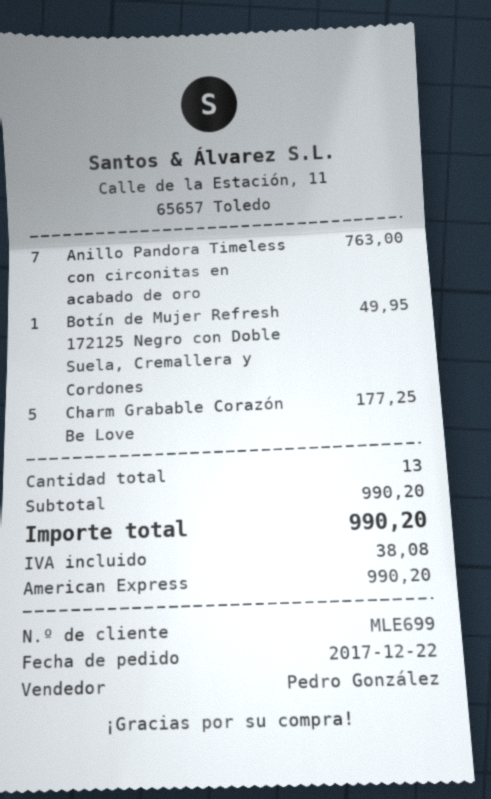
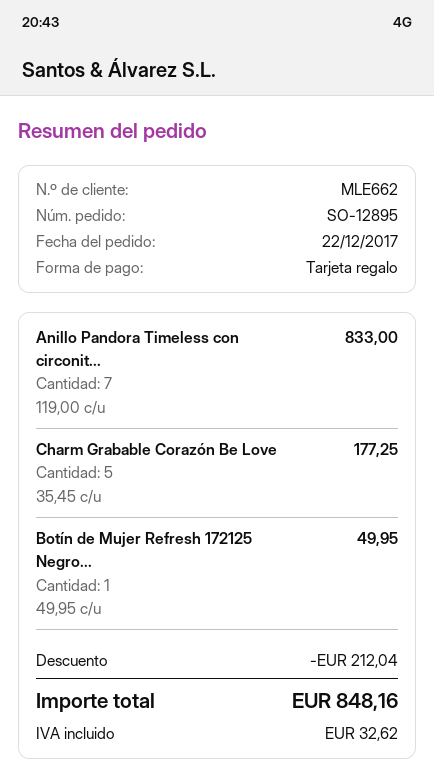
customer number: MLE699 -> MLE662
payment method: American Express -> gift card
Anillo Pandora Timeless con circonitas en acabado de oro: 7 for 763.00 -> 7 for 833.00
discount: none -> 212.04
tax: 38.08 -> 32.62
total: 990.20 -> 848.16

